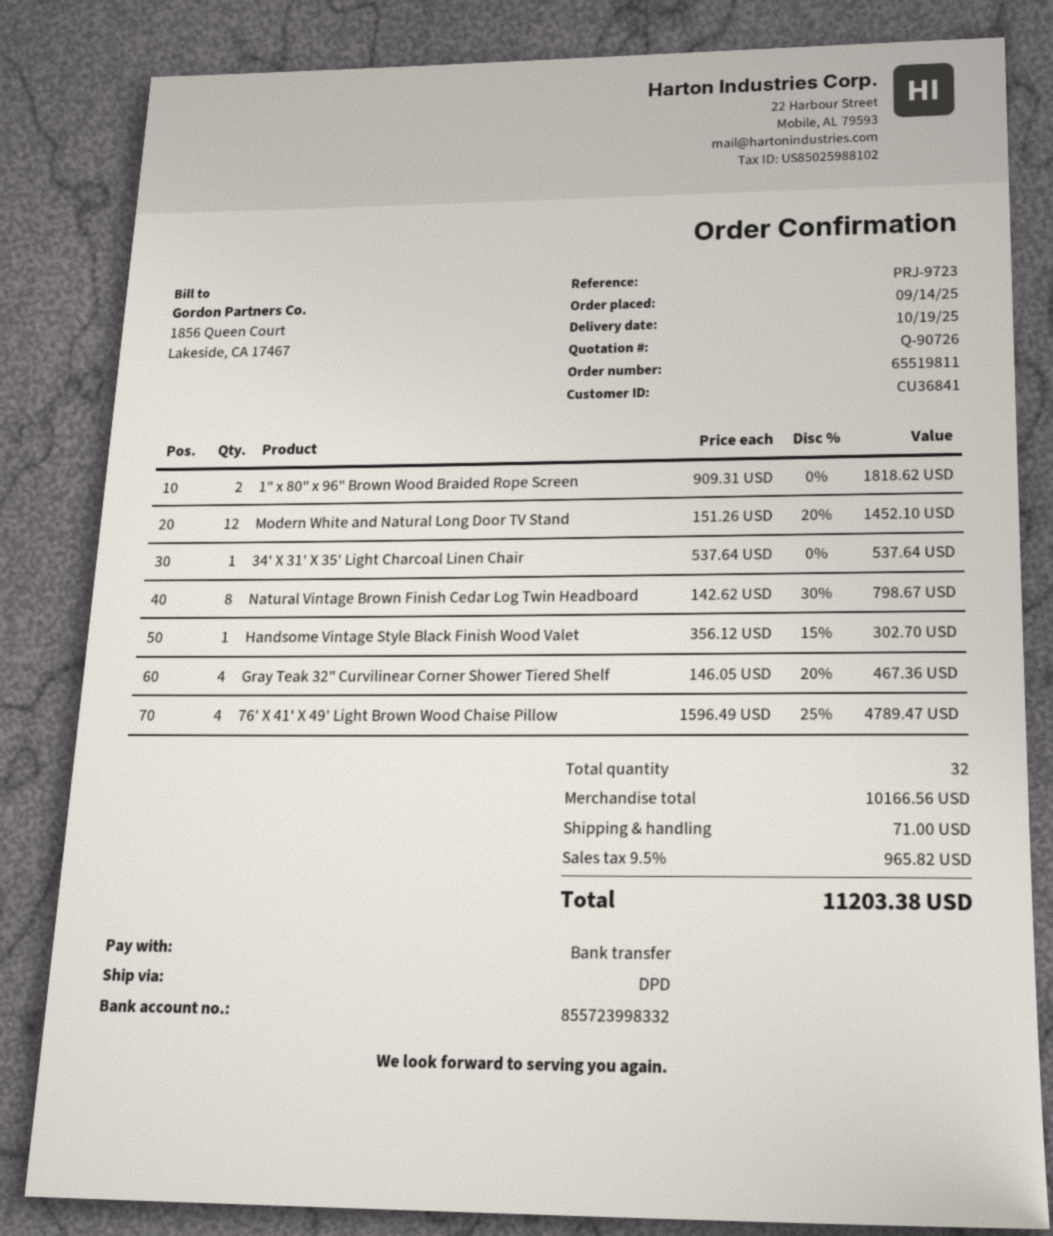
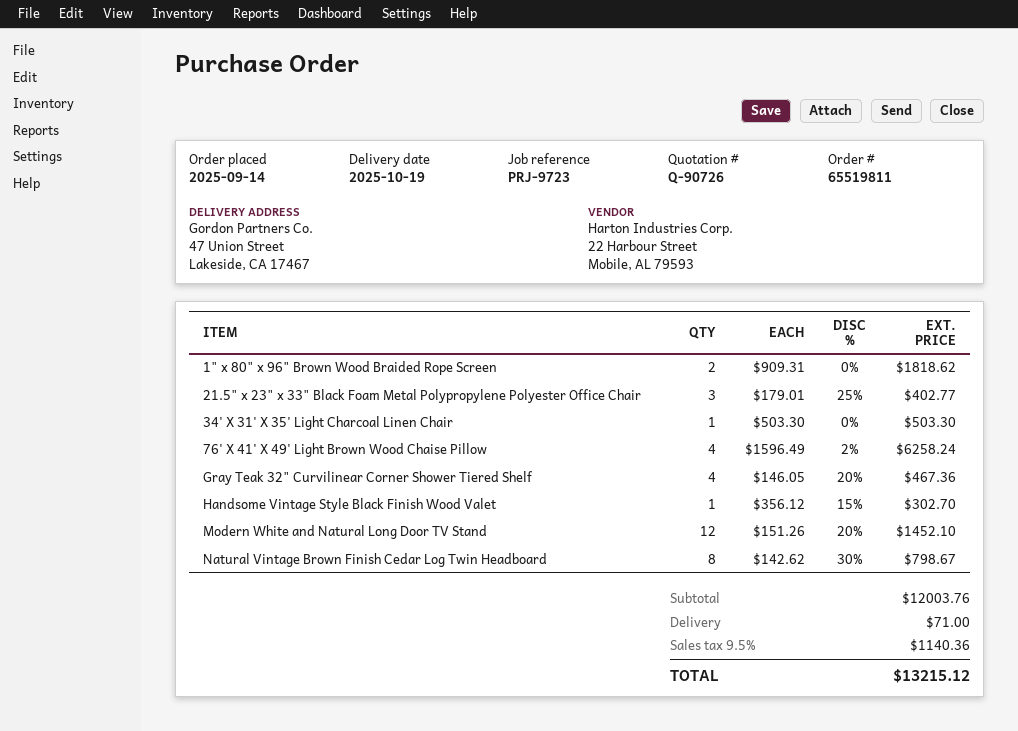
34' X 31' X 35' Light Charcoal Linen Chair: 1 x 537.64 = 537.64 -> 1 x 503.30 = 503.30
76' X 41' X 49' Light Brown Wood Chaise Pillow: 4 x 1596.49 - 25% = 4789.47 -> 4 x 1596.49 - 2% = 6258.24
21.5" x 23" x 33" Black Foam Metal Polypropylene Polyester Office Chair: none -> 3 x 179.01 - 25% = 402.77
subtotal: 10166.56 -> 12003.76
tax: 9.5% = 965.82 -> 9.5% = 1140.36
total: 11203.38 -> 13215.12

